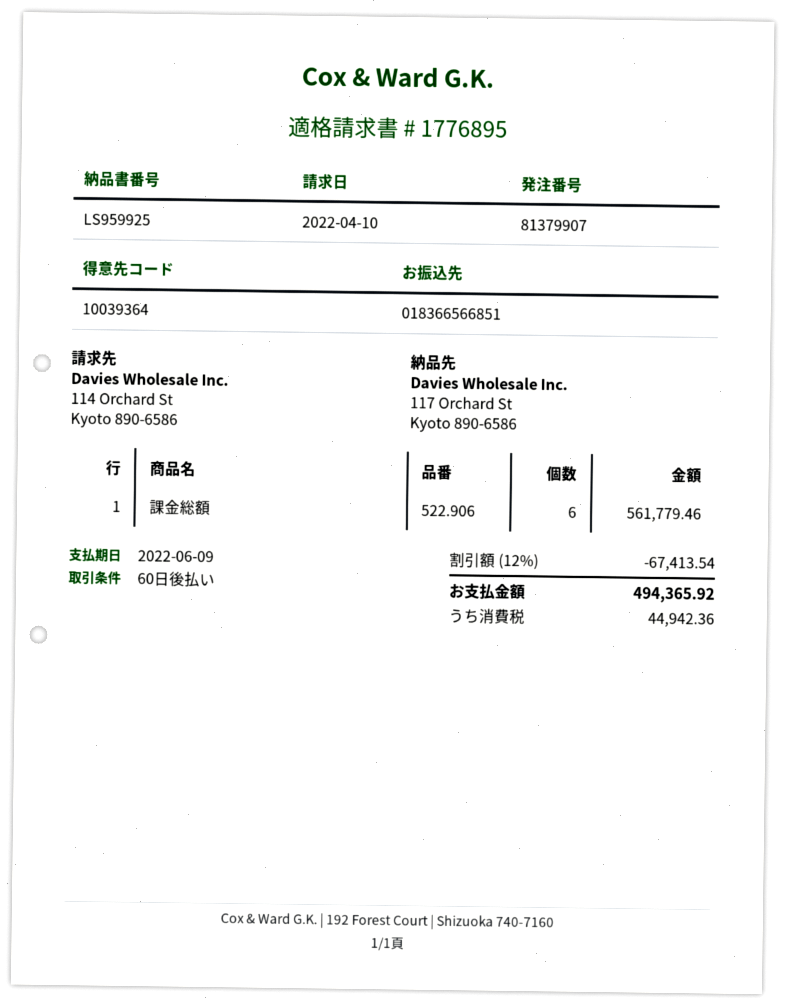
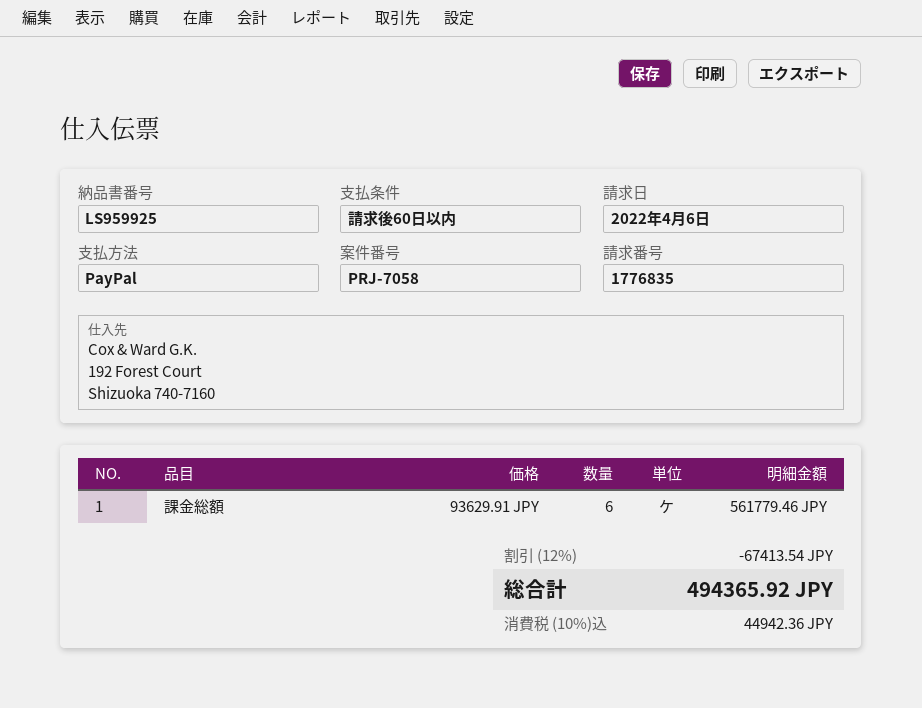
invoice number: 1776895 -> 1776835
invoice date: 2022-04-10 -> 2022-04-06

